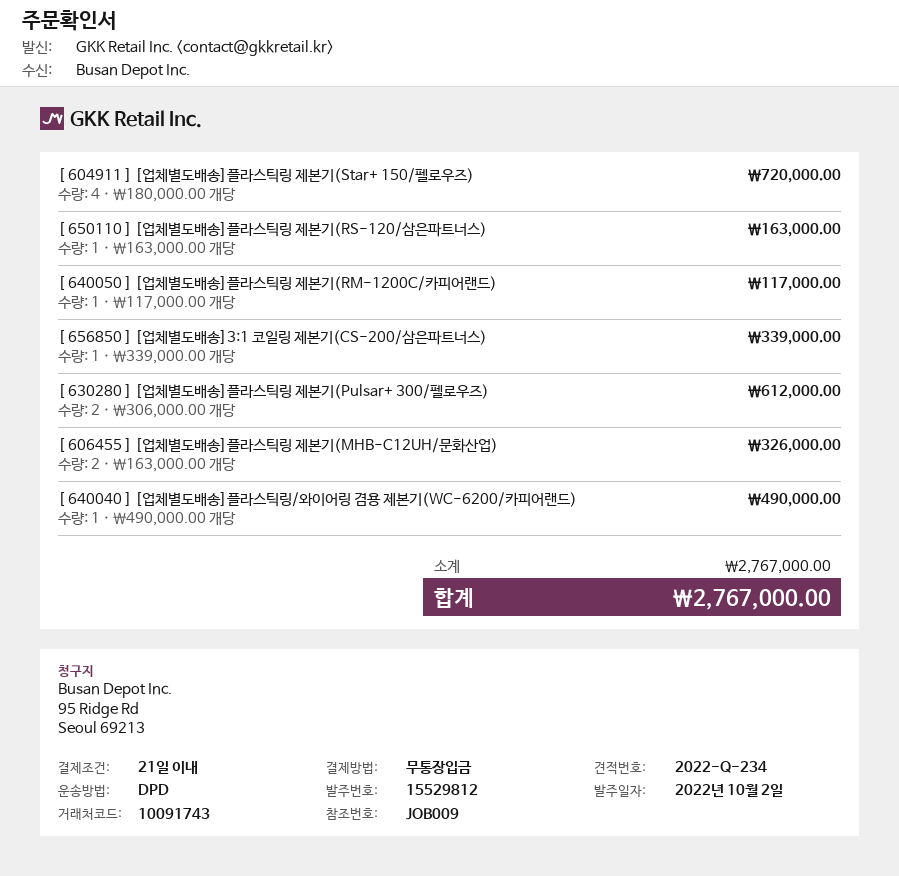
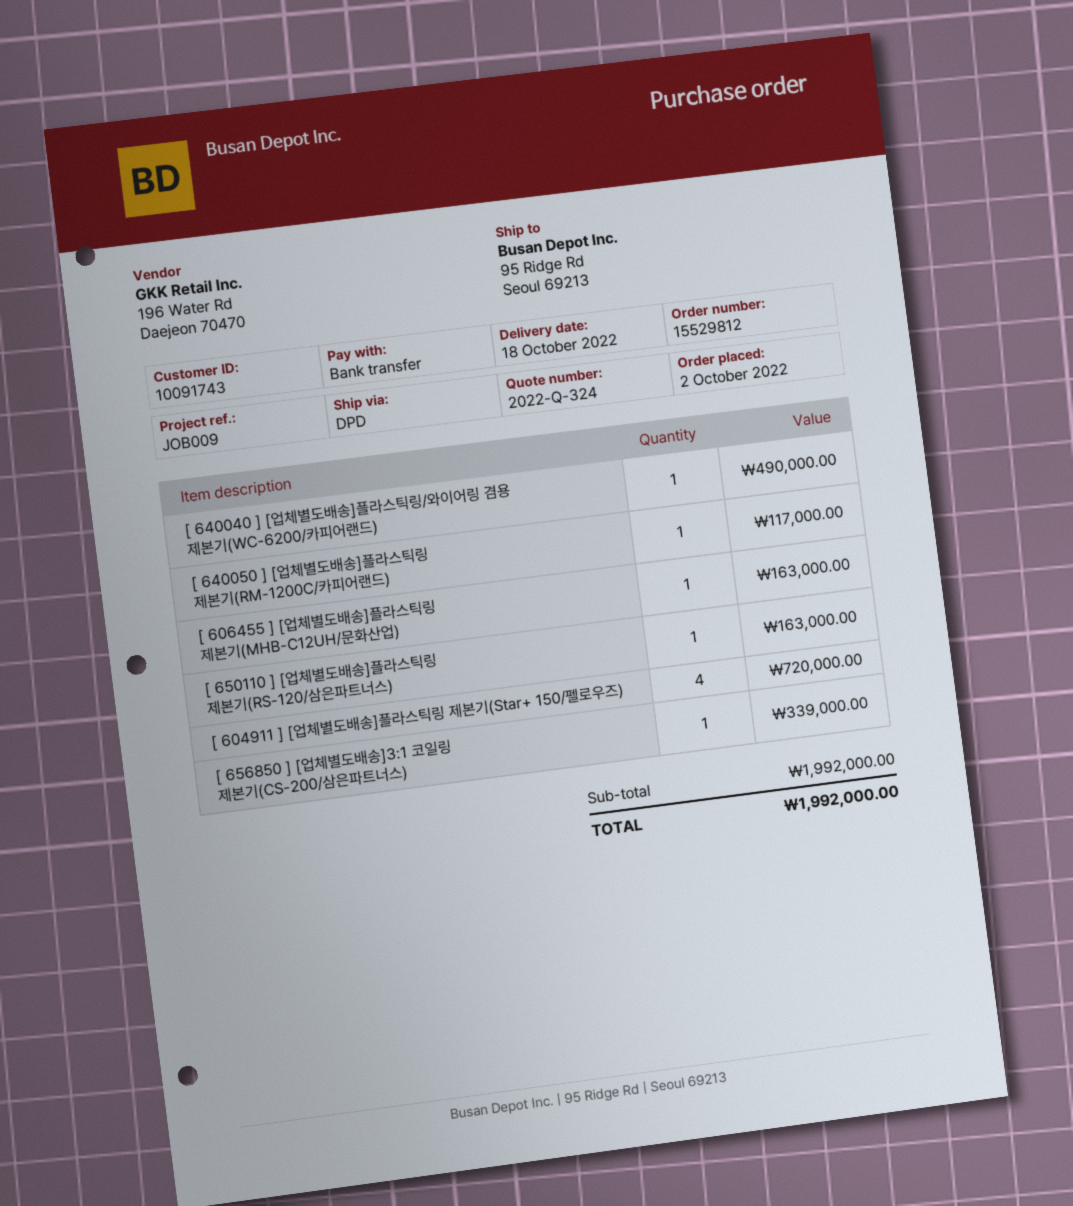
quote number: 2022-Q-234 -> 2022-Q-324
[ 630280 ] [업체별도배송]플라스틱링 제본기(Pulsar+ 300/펠로우즈): 2 for 612000.00 -> none
[ 606455 ] [업체별도배송]플라스틱링 제본기(MHB-C12UH/문화산업): 2 for 326000.00 -> 1 for 163000.00
subtotal: 2767000.00 -> 1992000.00
total: 2767000.00 -> 1992000.00

